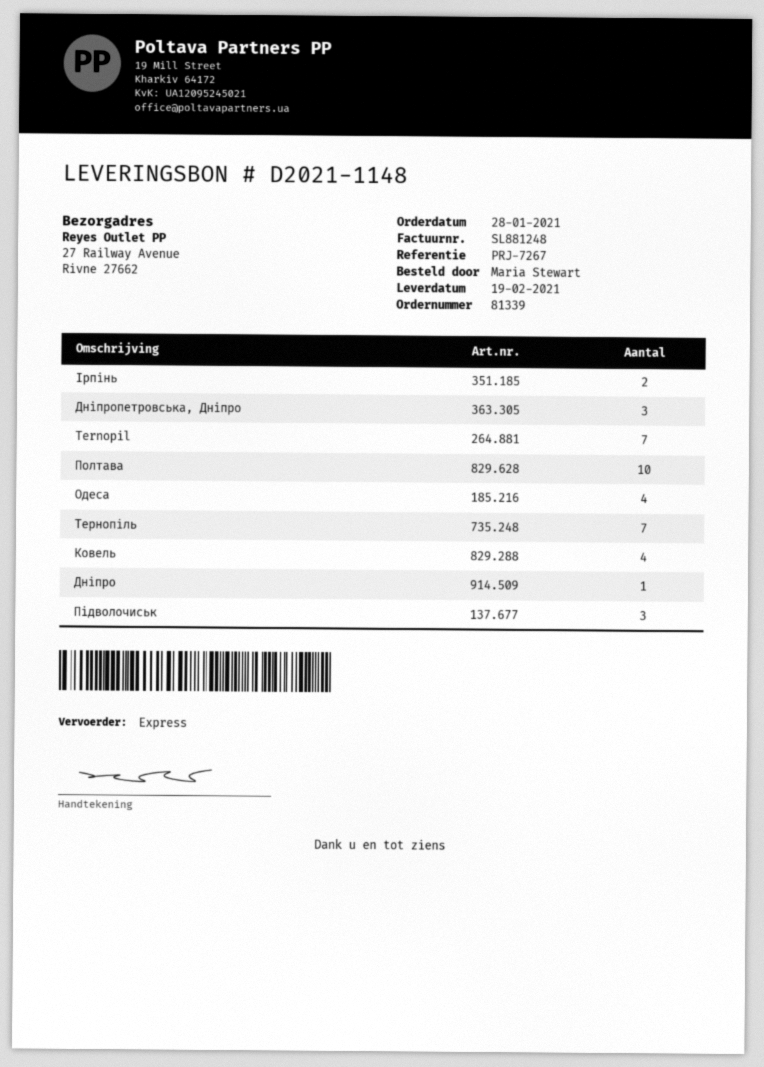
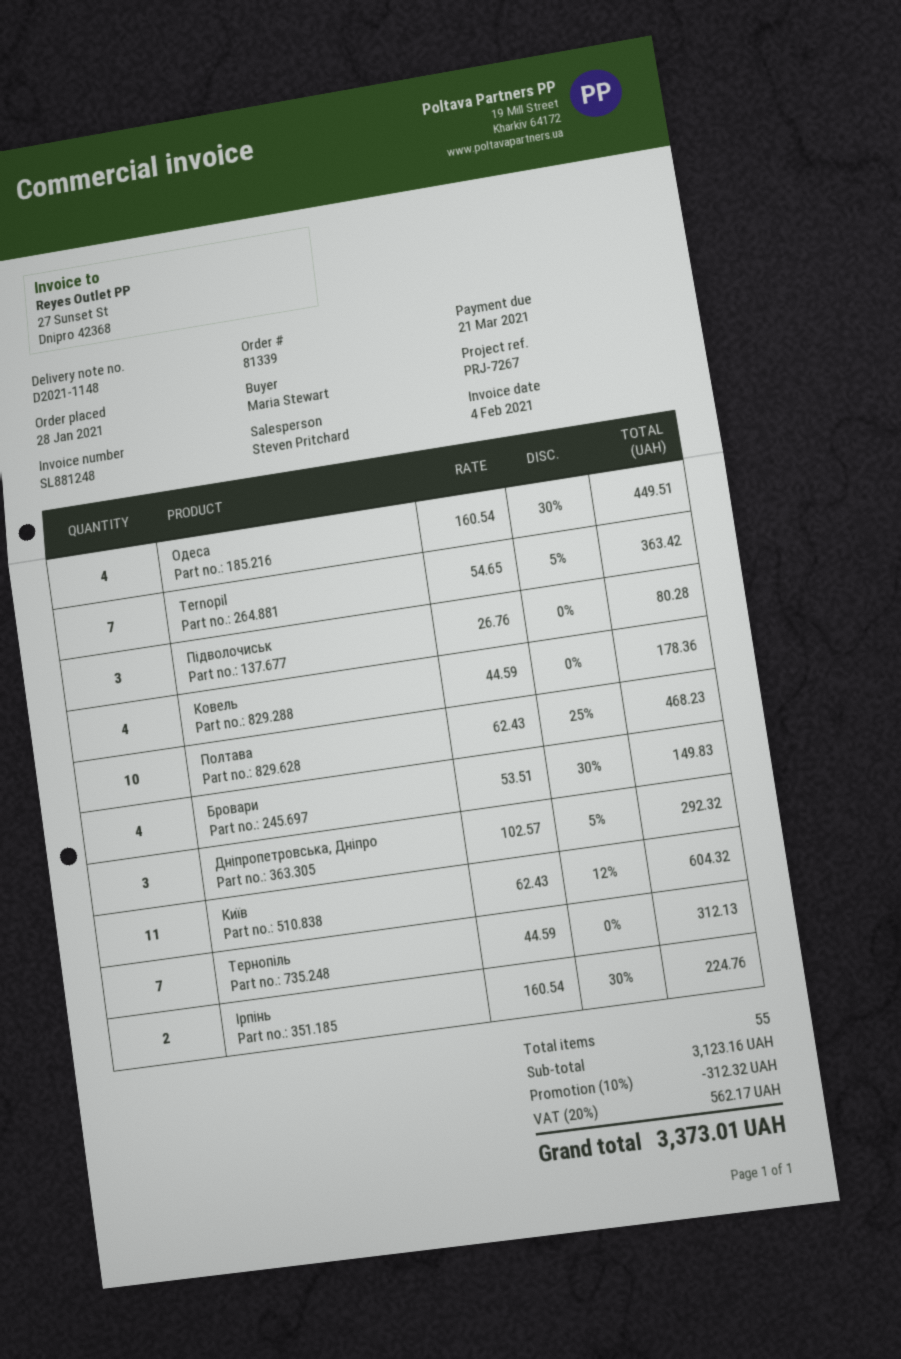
Дніпро: 1 -> none
Бровари: none -> 4
Київ: none -> 11

